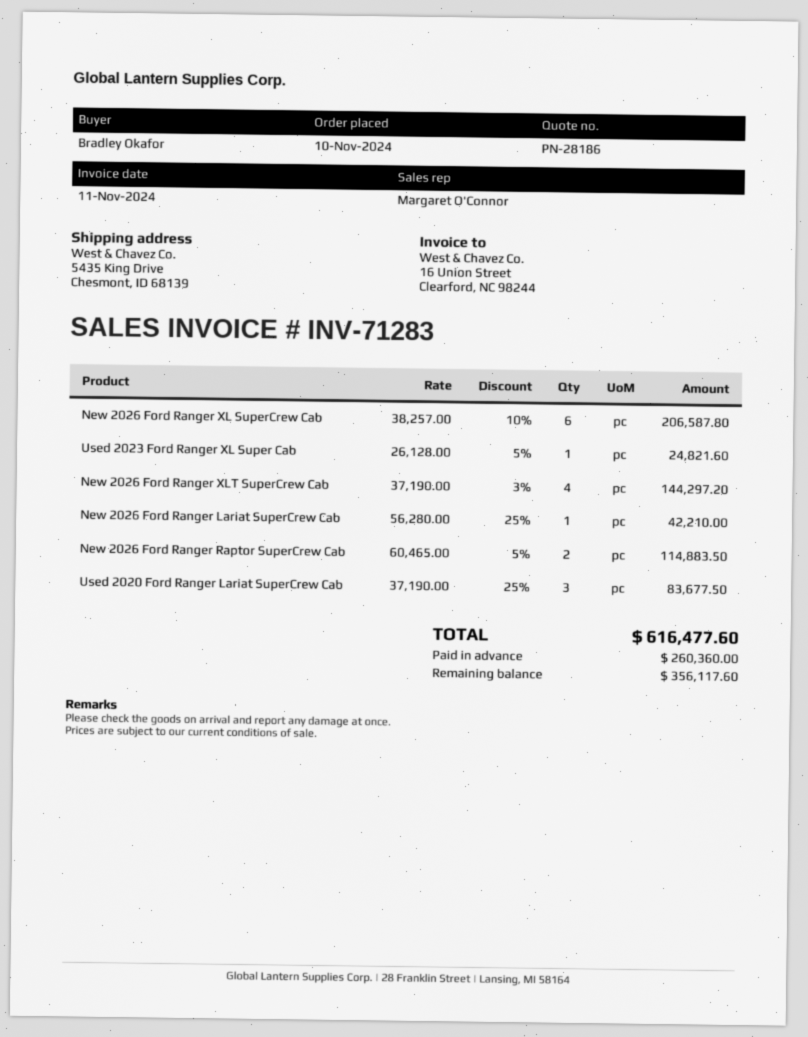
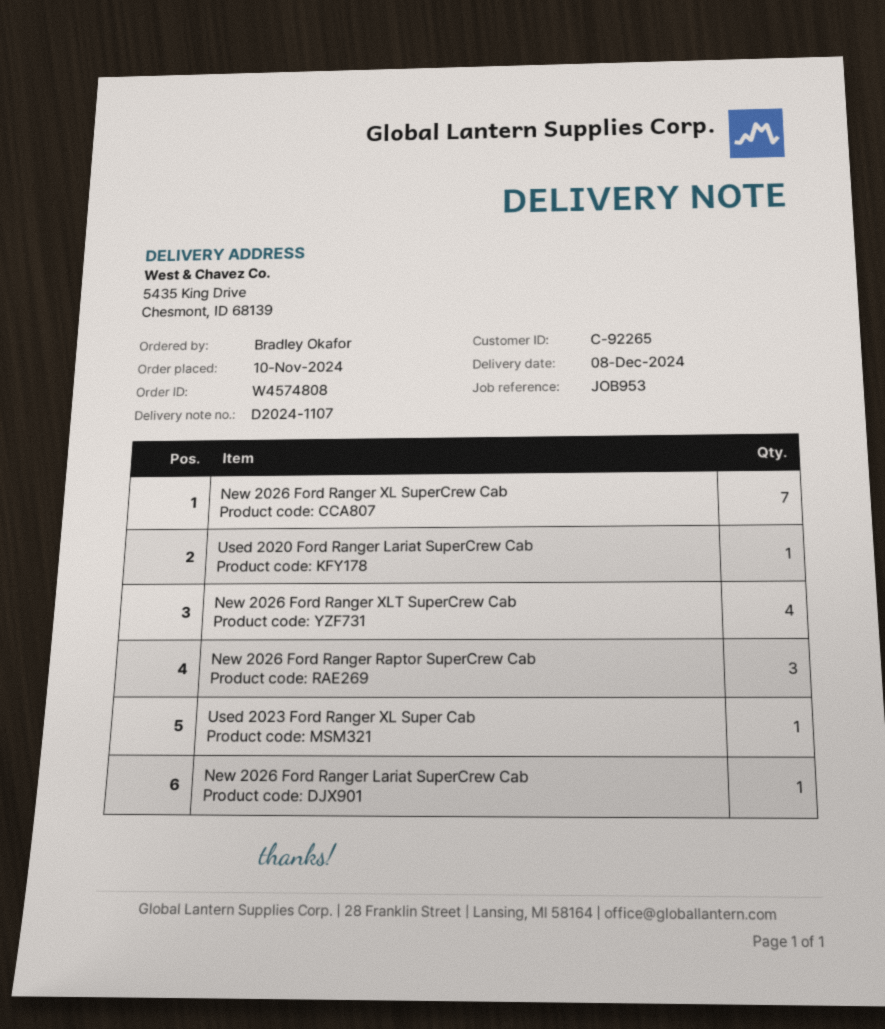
New 2026 Ford Ranger XL SuperCrew Cab: 6 -> 7
New 2026 Ford Ranger Raptor SuperCrew Cab: 2 -> 3
Used 2020 Ford Ranger Lariat SuperCrew Cab: 3 -> 1

